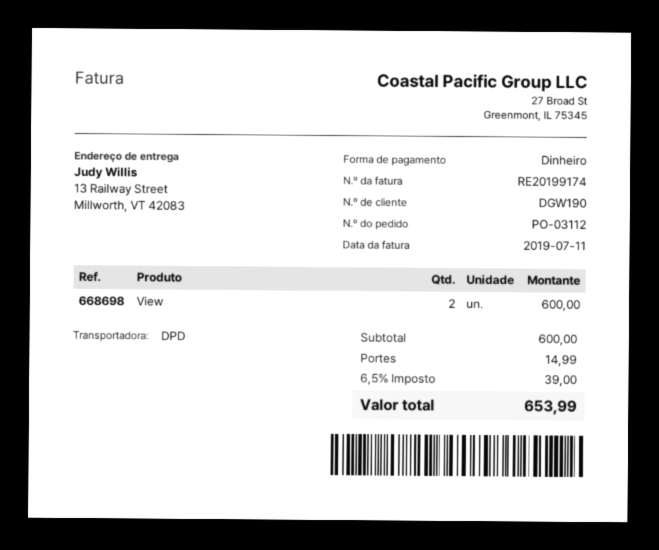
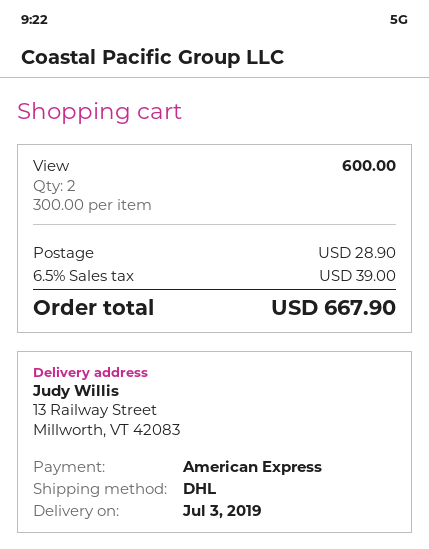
payment method: cash -> American Express
shipping method: DPD -> DHL
shipping: 14.99 -> 28.90
total: 653.99 -> 667.90

